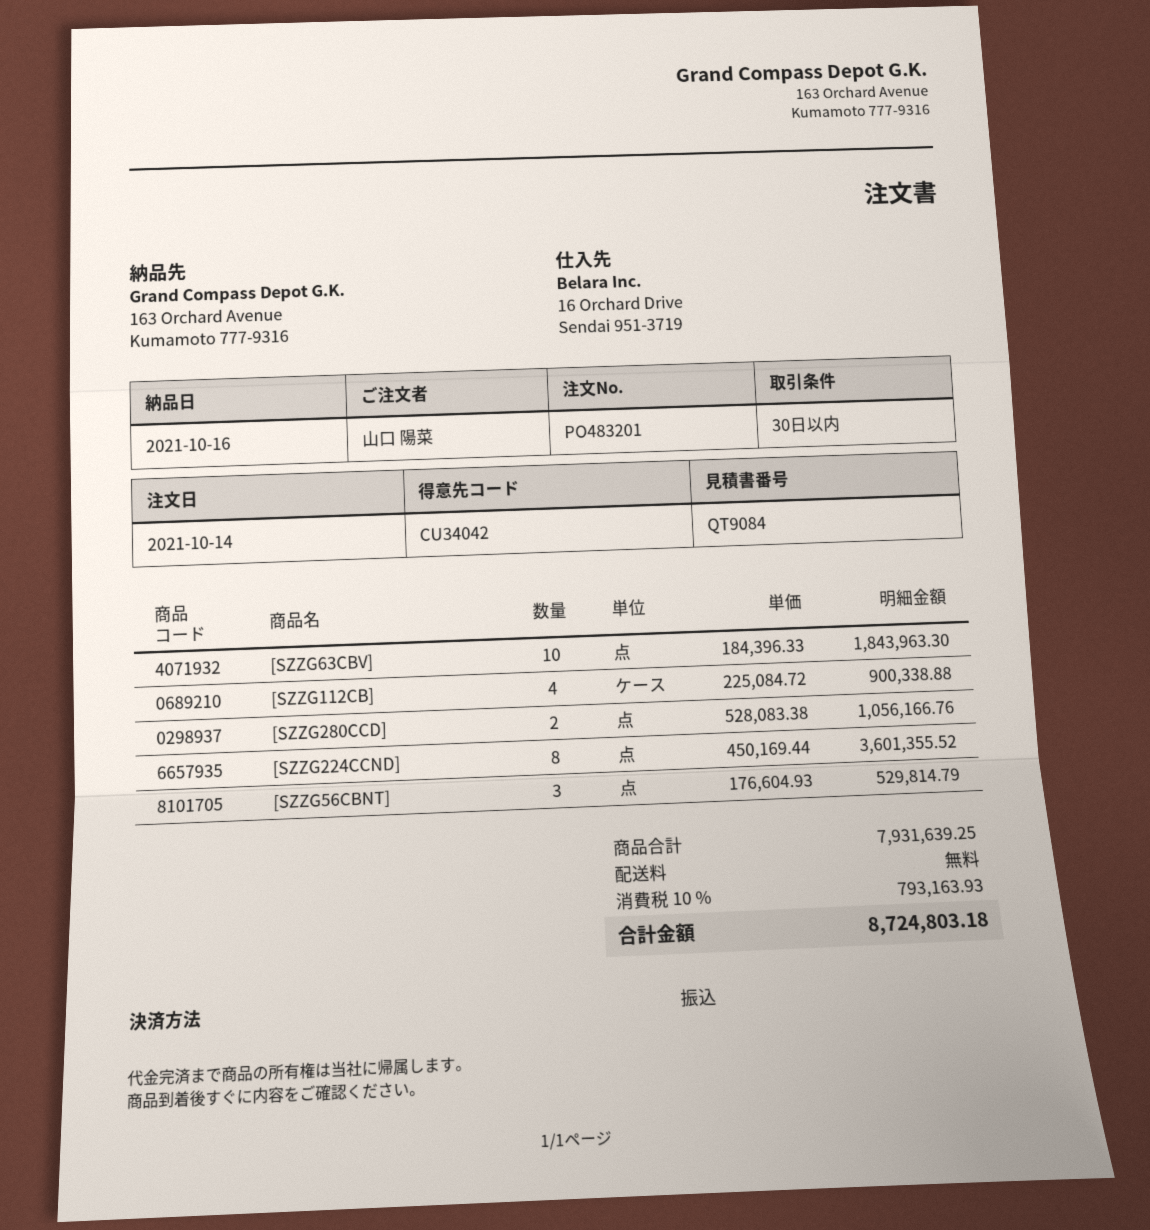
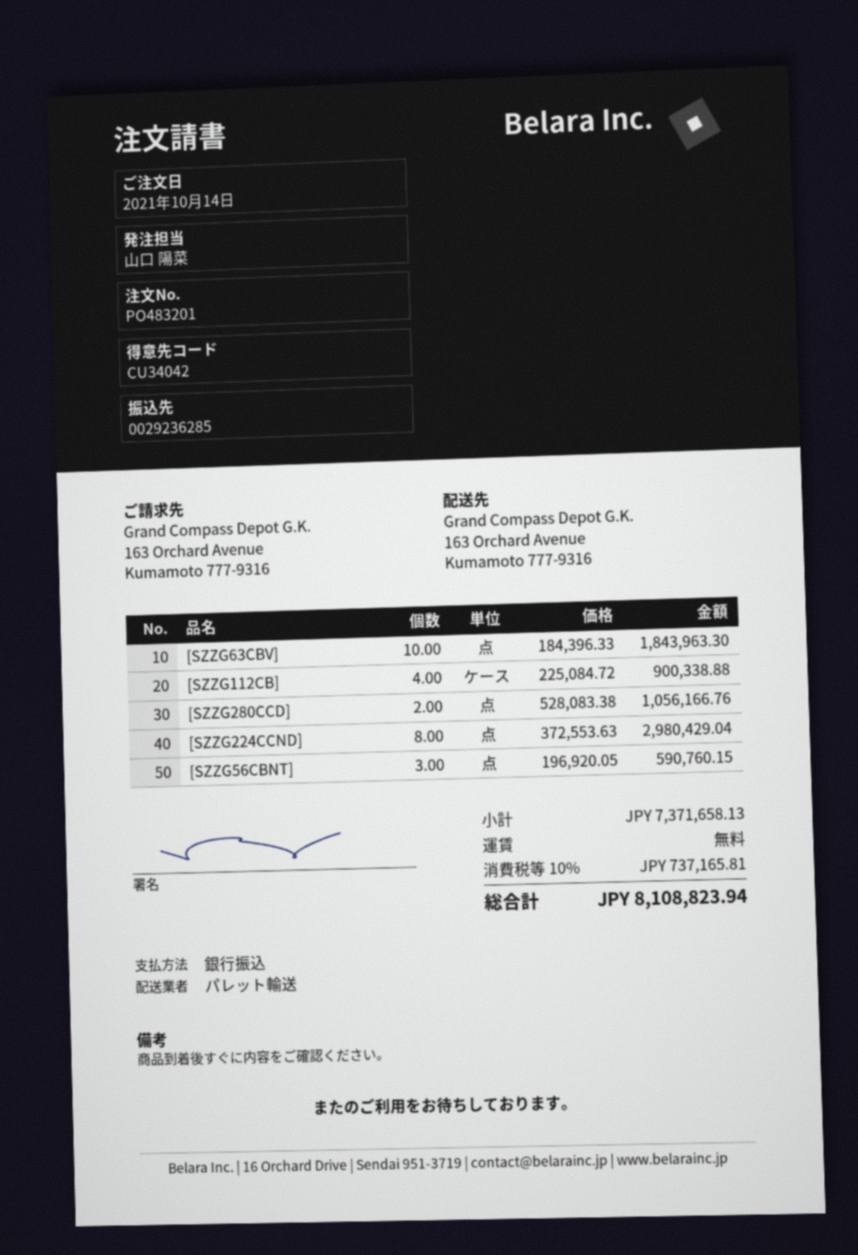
[SZZG224CCND]: 8 x 450169.44 = 3601355.52 -> 8 x 372553.63 = 2980429.04
[SZZG56CBNT]: 3 x 176604.93 = 529814.79 -> 3 x 196920.05 = 590760.15
subtotal: 7931639.25 -> 7371658.13
tax: 10% = 793163.93 -> 10% = 737165.81
total: 8724803.18 -> 8108823.94

